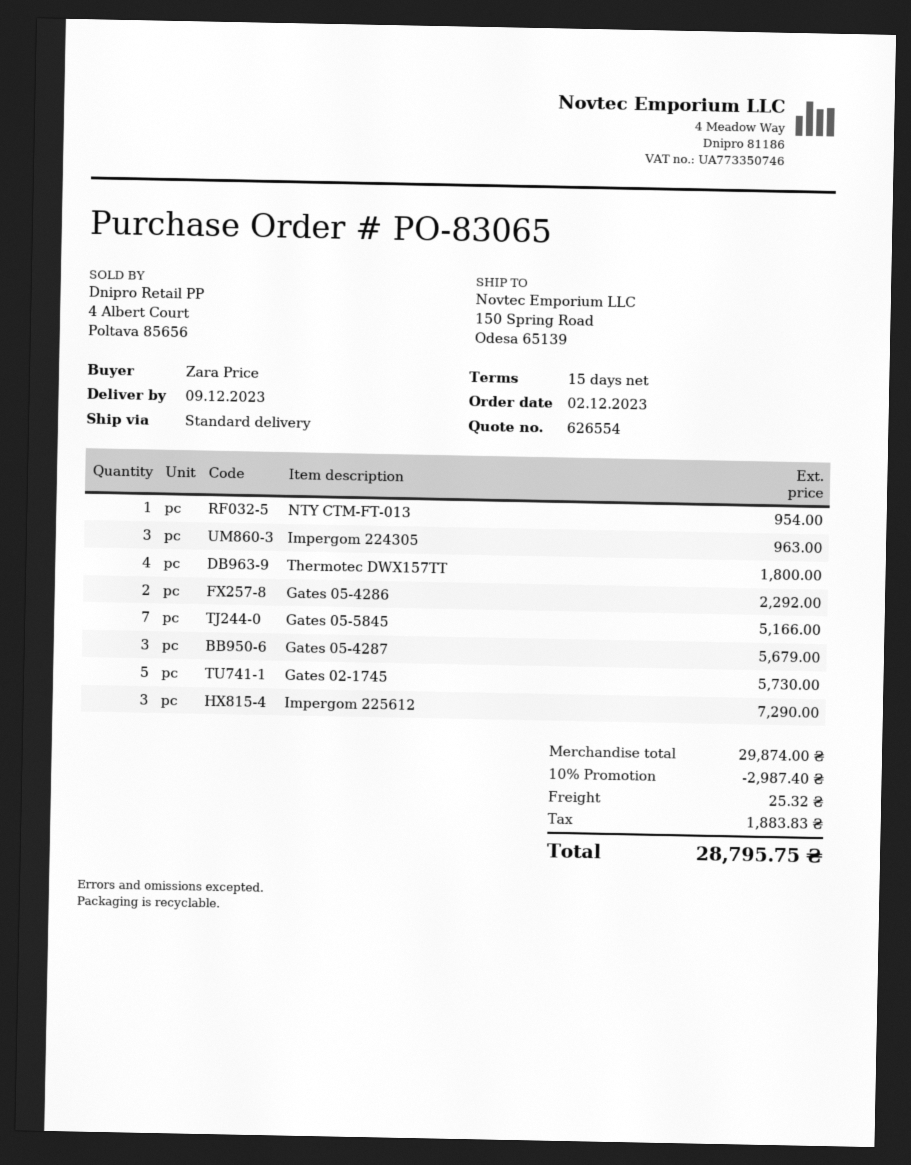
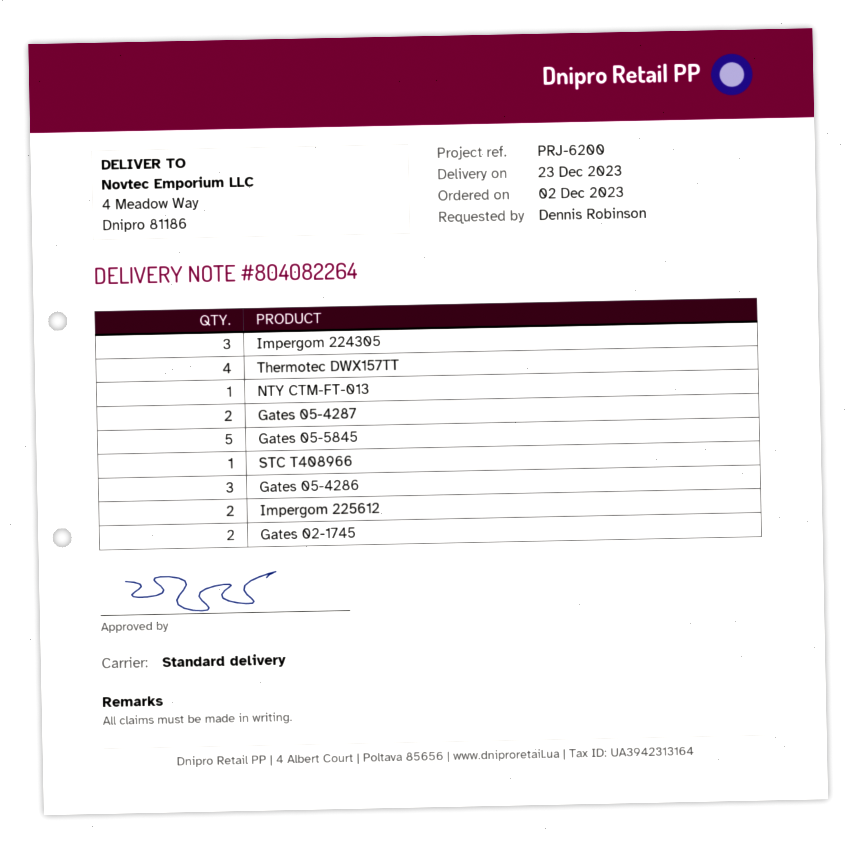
delivery date: 2023-12-09 -> 2023-12-23
ordered by: Zara Price -> Dennis Robinson
ship to: 150 Spring Road, Odesa 65139 -> 4 Meadow Way, Dnipro 81186
Gates 05-4286: 2 -> 3
Gates 05-5845: 7 -> 5
Gates 05-4287: 3 -> 2
Gates 02-1745: 5 -> 2
Impergom 225612: 3 -> 2
STC T408966: none -> 1

